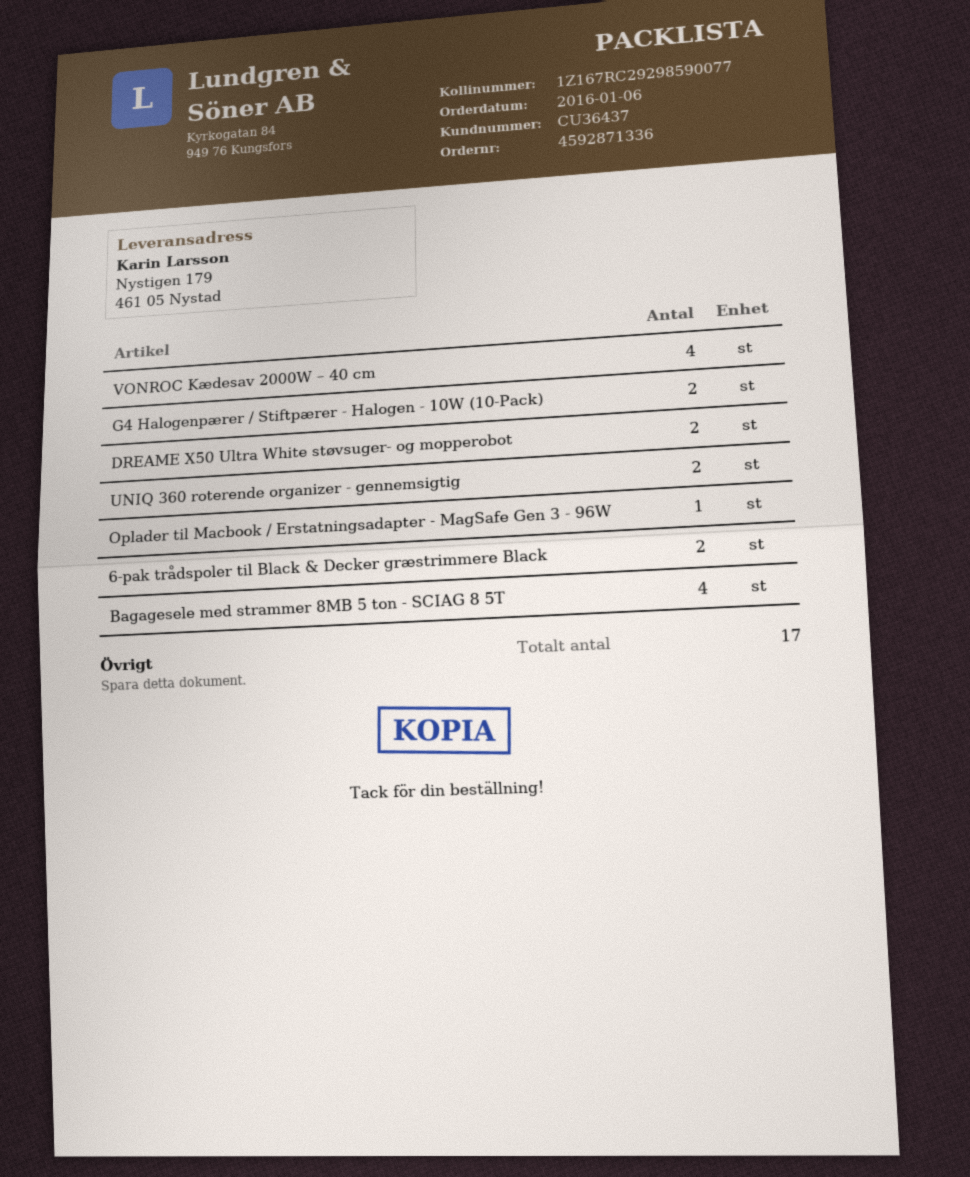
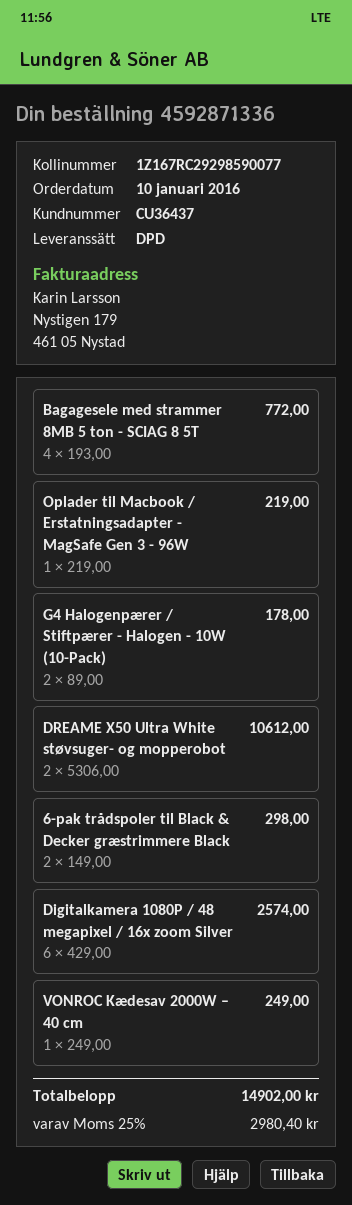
order date: 2016-01-06 -> 2016-01-10
VONROC Kædesav 2000W – 40 cm: 4 -> 1
UNIQ 360 roterende organizer - gennemsigtig: 2 -> none
Digitalkamera 1080P / 48 megapixel / 16x zoom Silver: none -> 6

